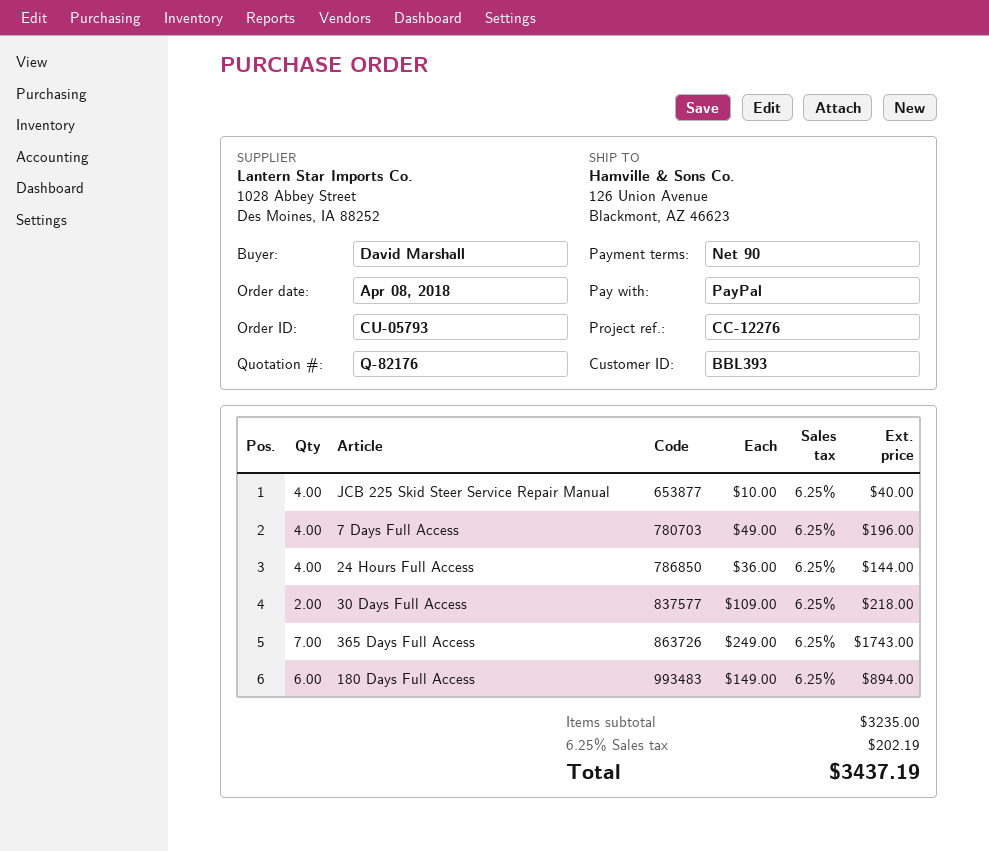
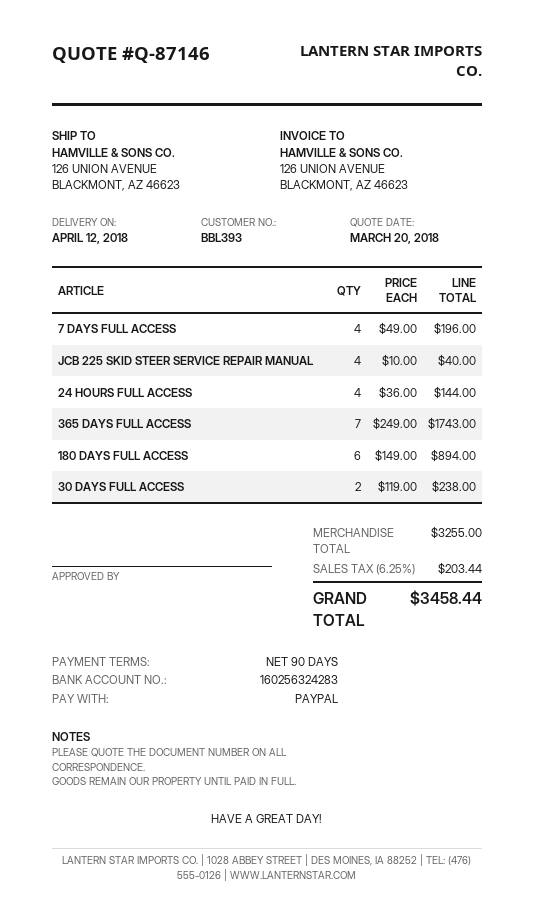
quote number: Q-82176 -> Q-87146
30 Days Full Access: 2 x 109.00 = 218.00 -> 2 x 119.00 = 238.00
subtotal: 3235.00 -> 3255.00
tax: 6.25% = 202.19 -> 6.25% = 203.44
total: 3437.19 -> 3458.44

